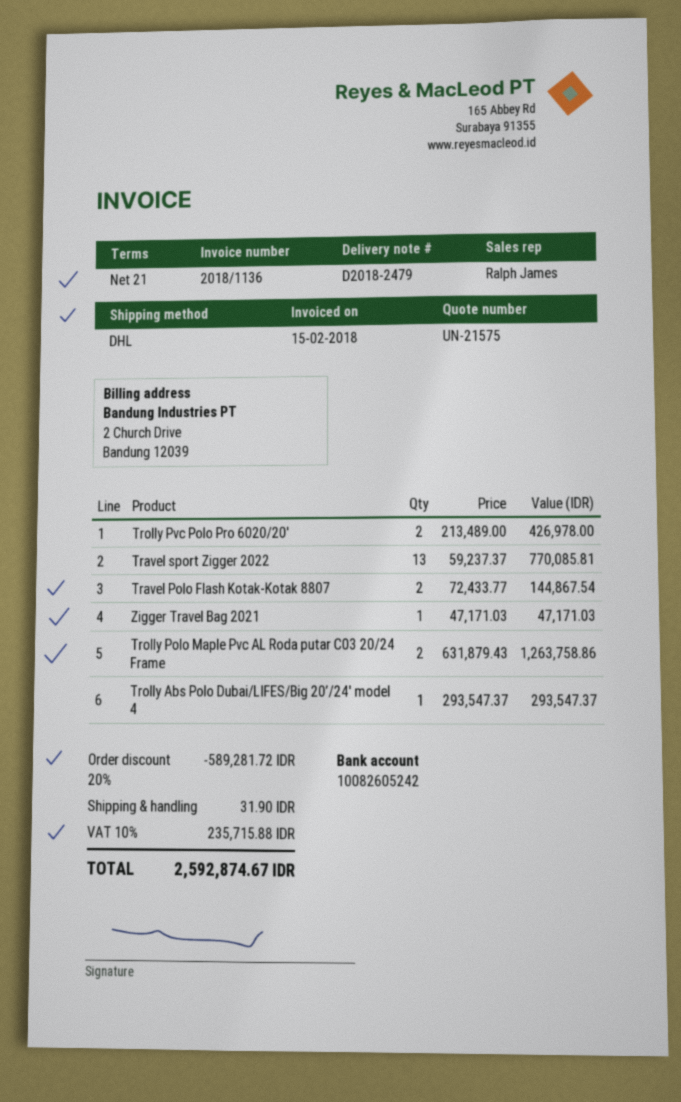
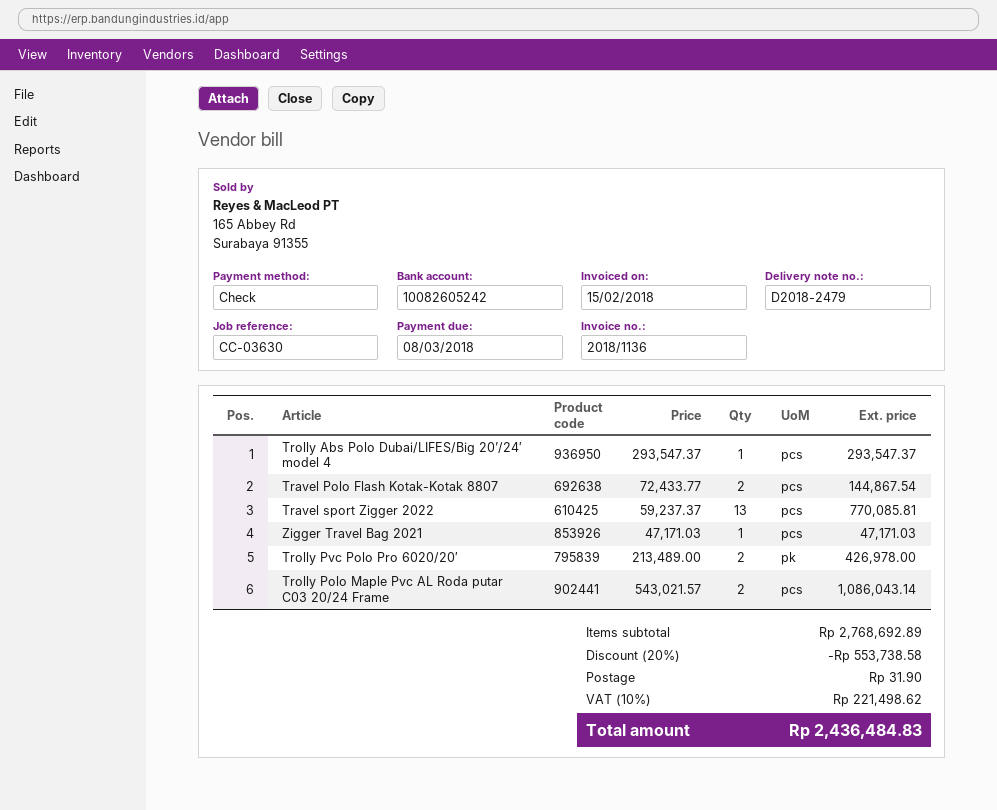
Trolly Polo Maple Pvc AL Roda putar C03 20/24 Frame: 2 x 631879.43 = 1263758.86 -> 2 x 543021.57 = 1086043.14
discount: 20% = 589281.72 -> 20% = 553738.58
tax: 10% = 235715.88 -> 10% = 221498.62
total: 2592874.67 -> 2436484.83

